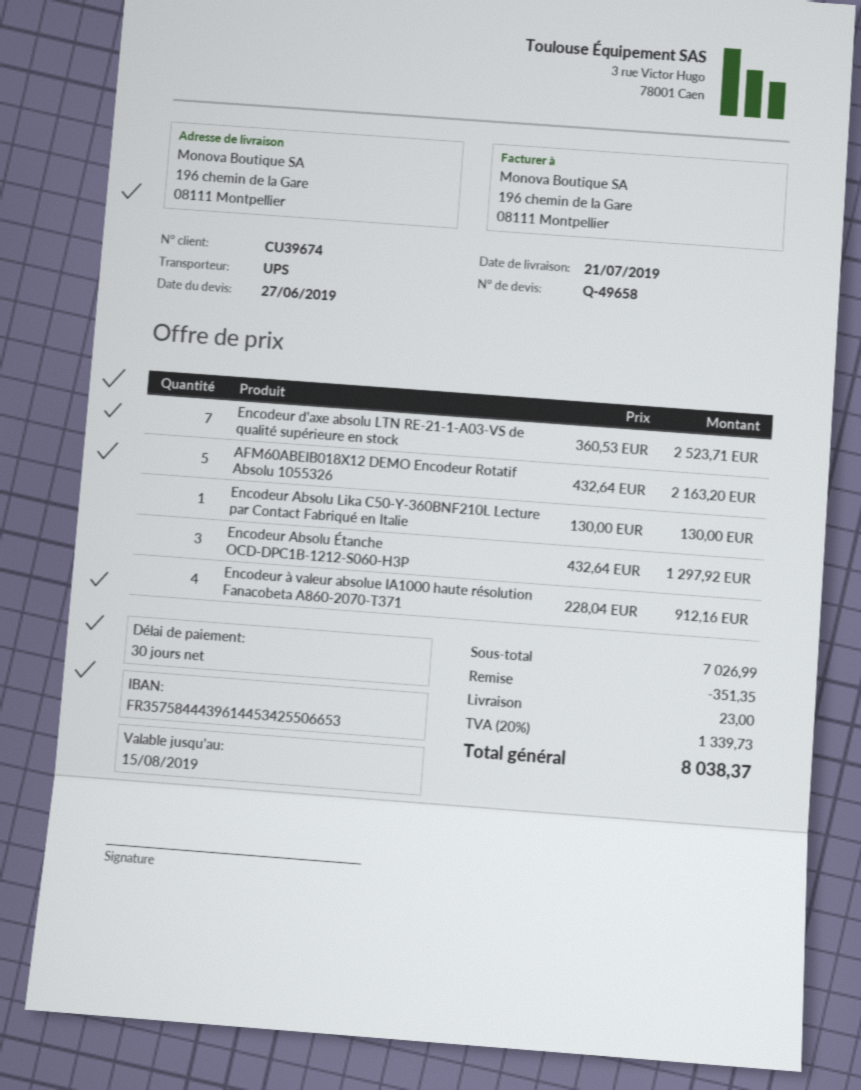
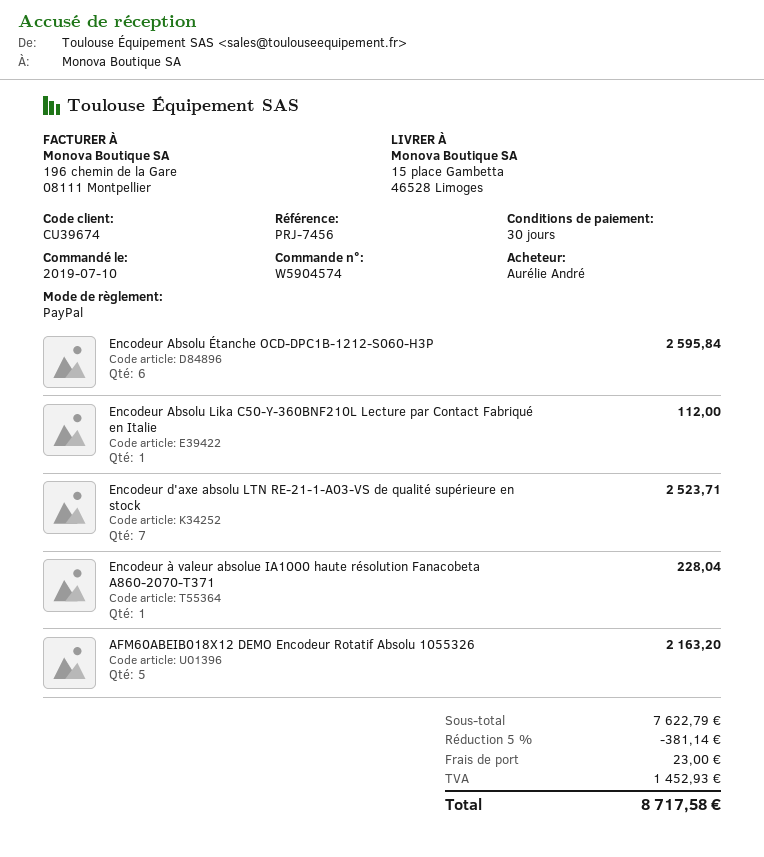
ship to: 196 chemin de la Gare, 08111 Montpellier -> 15 place Gambetta, 46528 Limoges
Encodeur Absolu Lika C50-Y-360BNF210L Lecture par Contact Fabriqué en Italie: 1 for 130.00 -> 1 for 112.00
Encodeur Absolu Étanche OCD-DPC1B-1212-S060-H3P: 3 for 1297.92 -> 6 for 2595.84
Encodeur à valeur absolue IA1000 haute résolution Fanacobeta A860-2070-T371: 4 for 912.16 -> 1 for 228.04
subtotal: 7026.99 -> 7622.79
discount: 351.35 -> 381.14
tax: 1339.73 -> 1452.93
total: 8038.37 -> 8717.58

